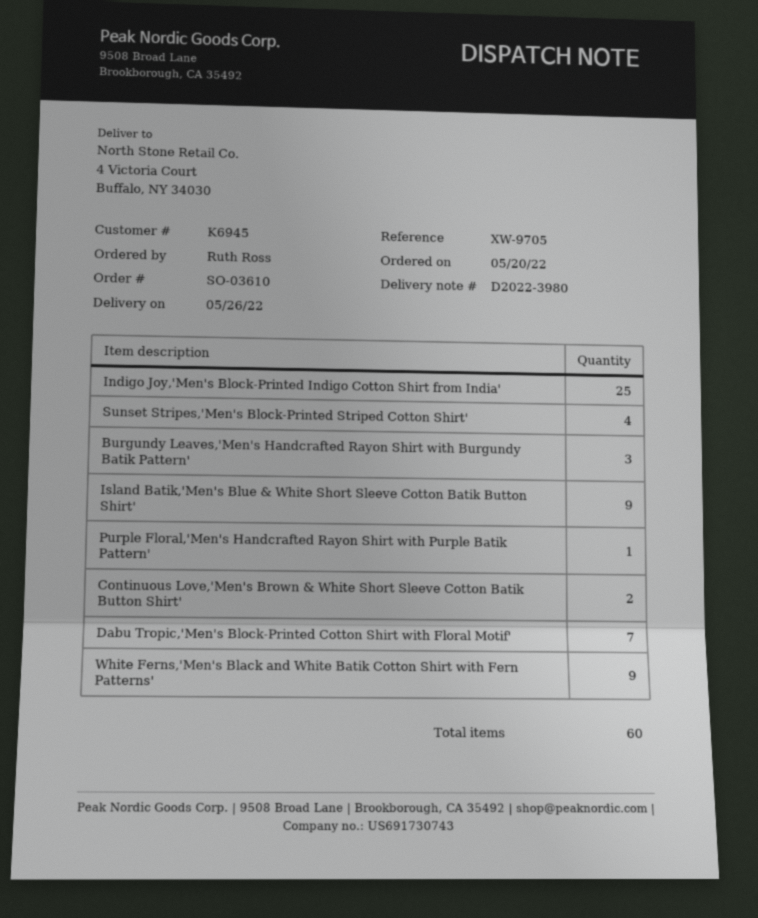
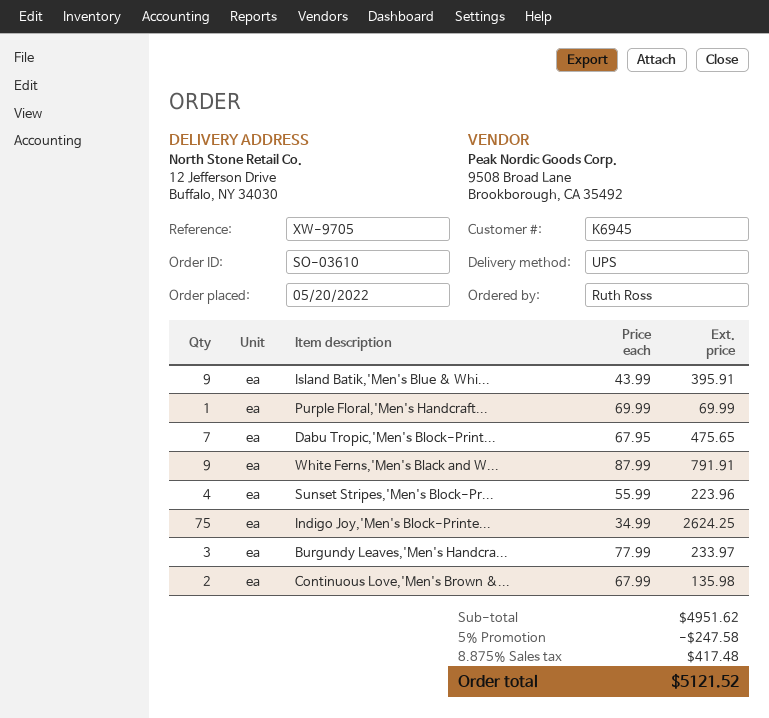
ship to: 4 Victoria Court, Buffalo, NY 34030 -> 12 Jefferson Drive, Buffalo, NY 34030
Indigo Joy,'Men's Block-Printed Indigo Cotton Shirt from India': 25 -> 75

